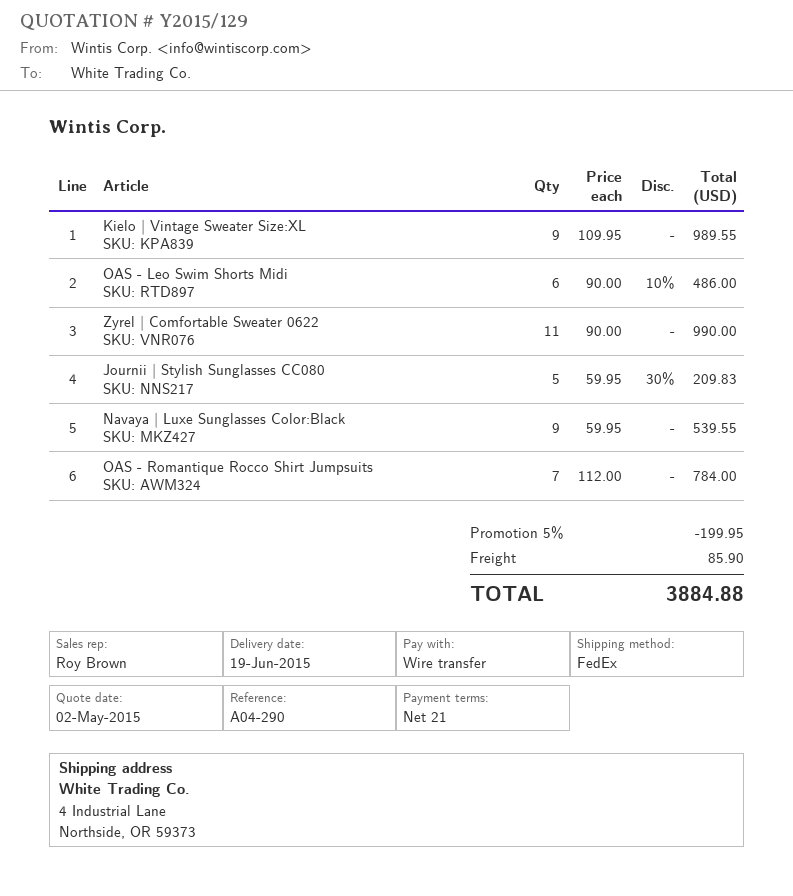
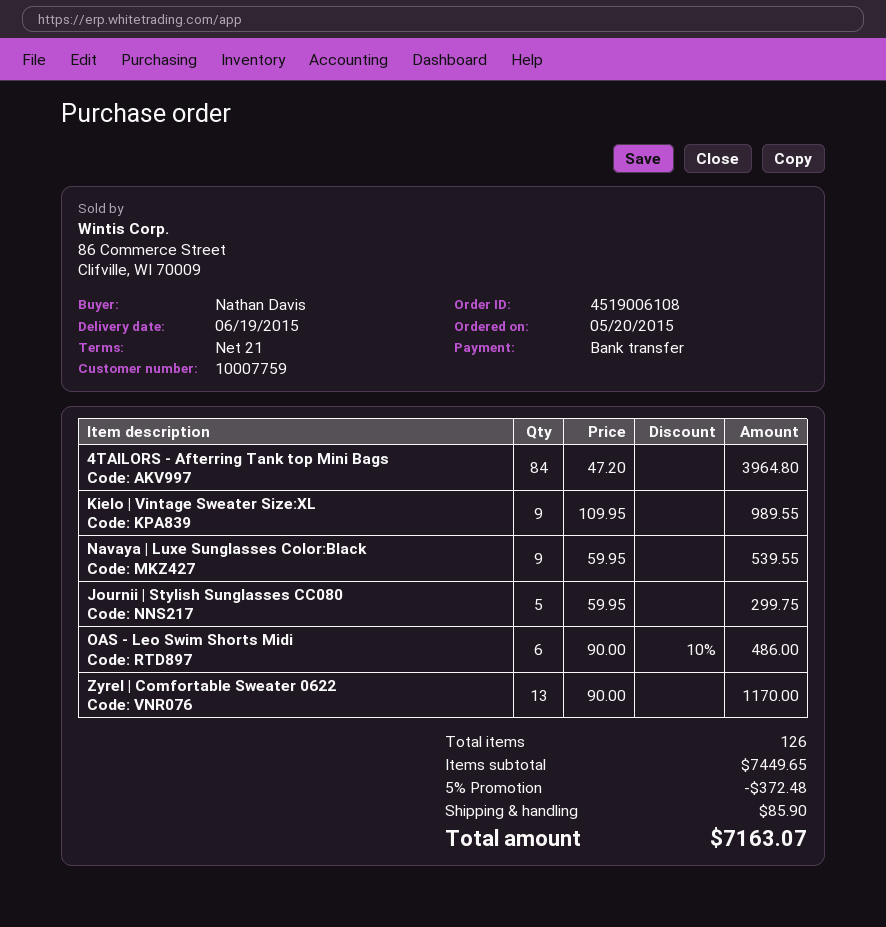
Zyrel | Comfortable Sweater 0622: 11 x 90.00 = 990.00 -> 13 x 90.00 = 1170.00
Journii | Stylish Sunglasses CC080: 5 x 59.95 - 30% = 209.83 -> 5 x 59.95 = 299.75
OAS - Romantique Rocco Shirt Jumpsuits: 7 x 112.00 = 784.00 -> none
4TAILORS - Afterring Tank top Mini Bags: none -> 84 x 47.20 = 3964.80
discount: 5% = 199.95 -> 5% = 372.48
total: 3884.88 -> 7163.07

